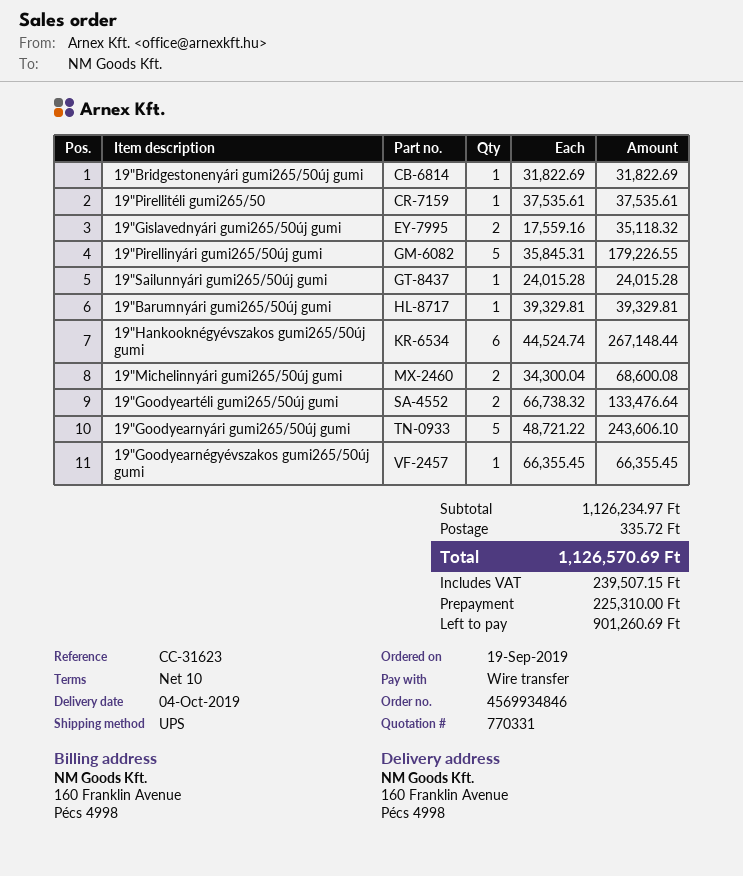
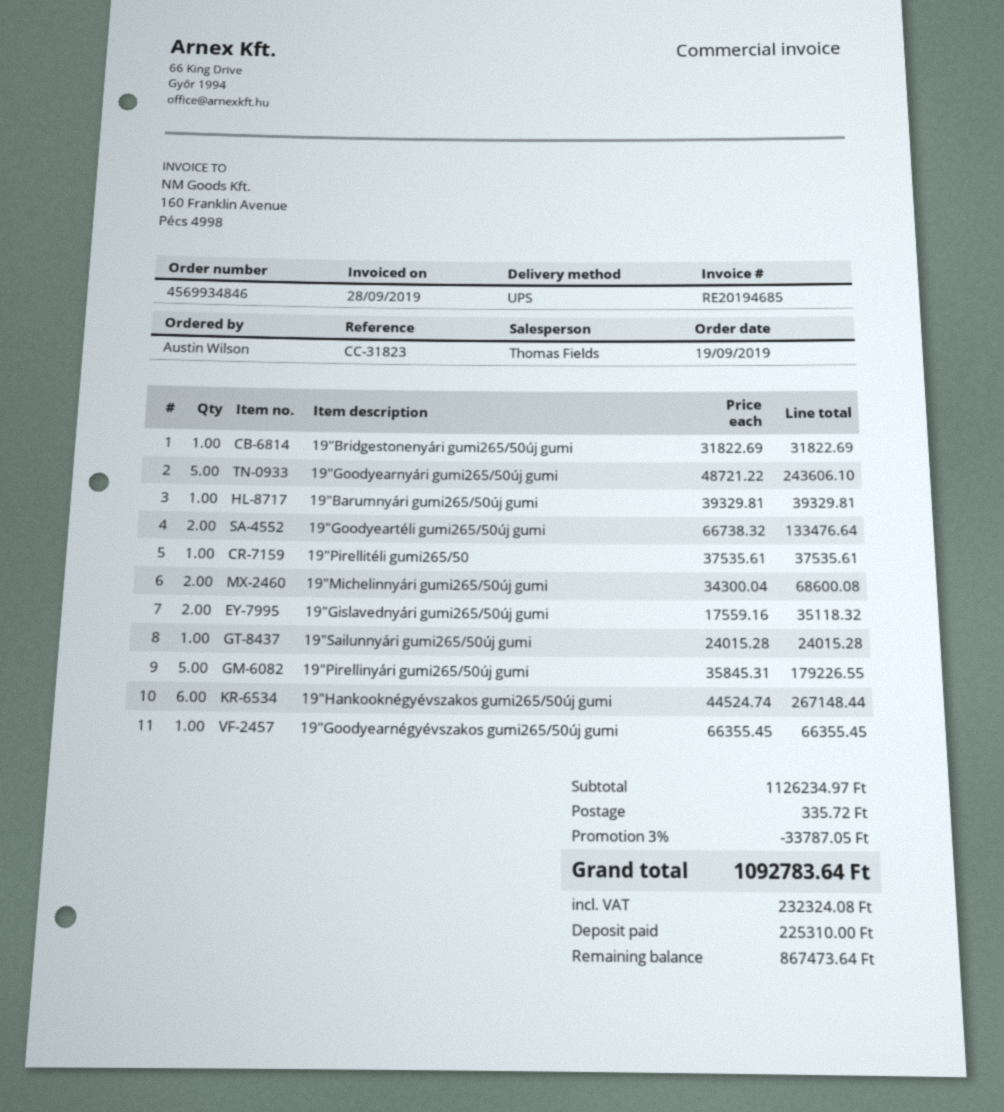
reference: CC-31623 -> CC-31823
discount: none -> 3% = 33787.05
tax: 239507.15 -> 232324.08
total: 1126570.69 -> 1092783.64
balance: 901260.69 -> 867473.64

